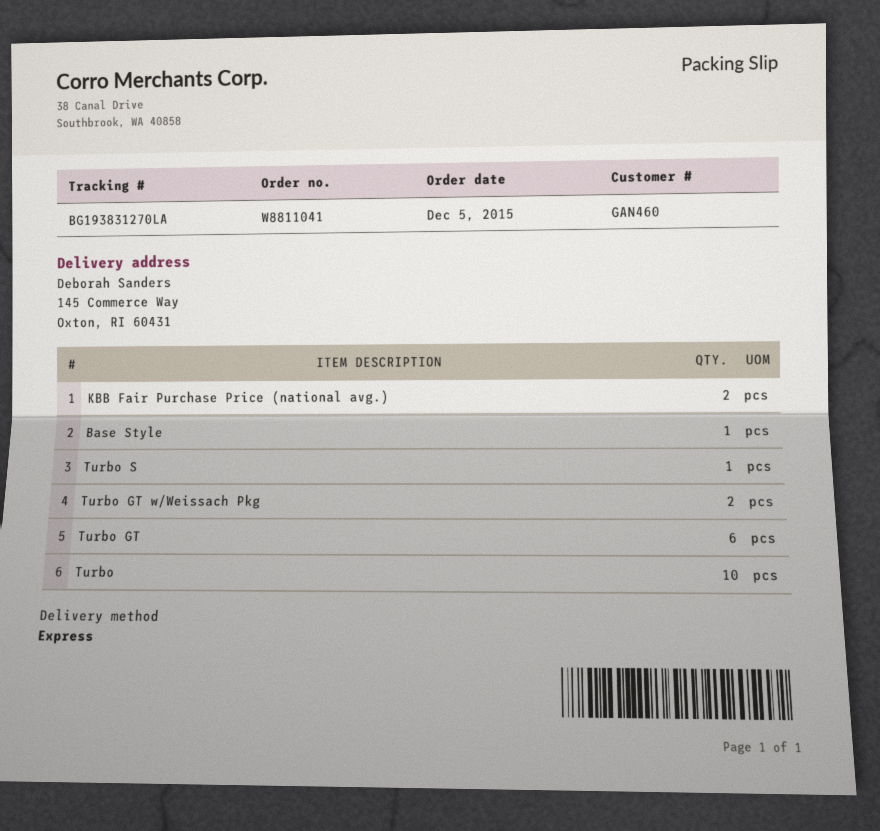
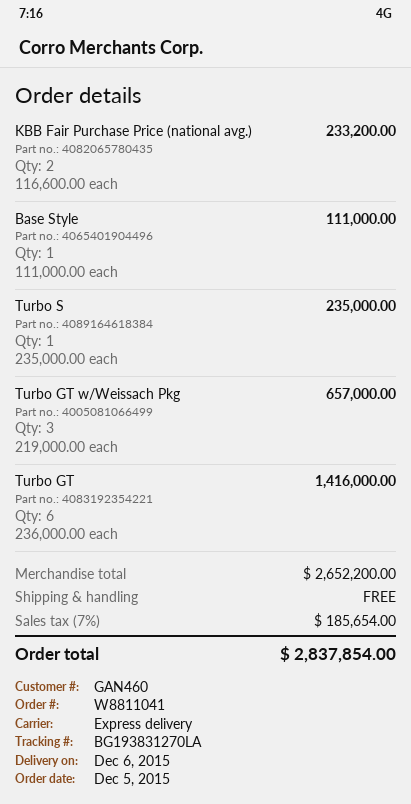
Turbo GT w/Weissach Pkg: 2 -> 3
Turbo: 10 -> none

